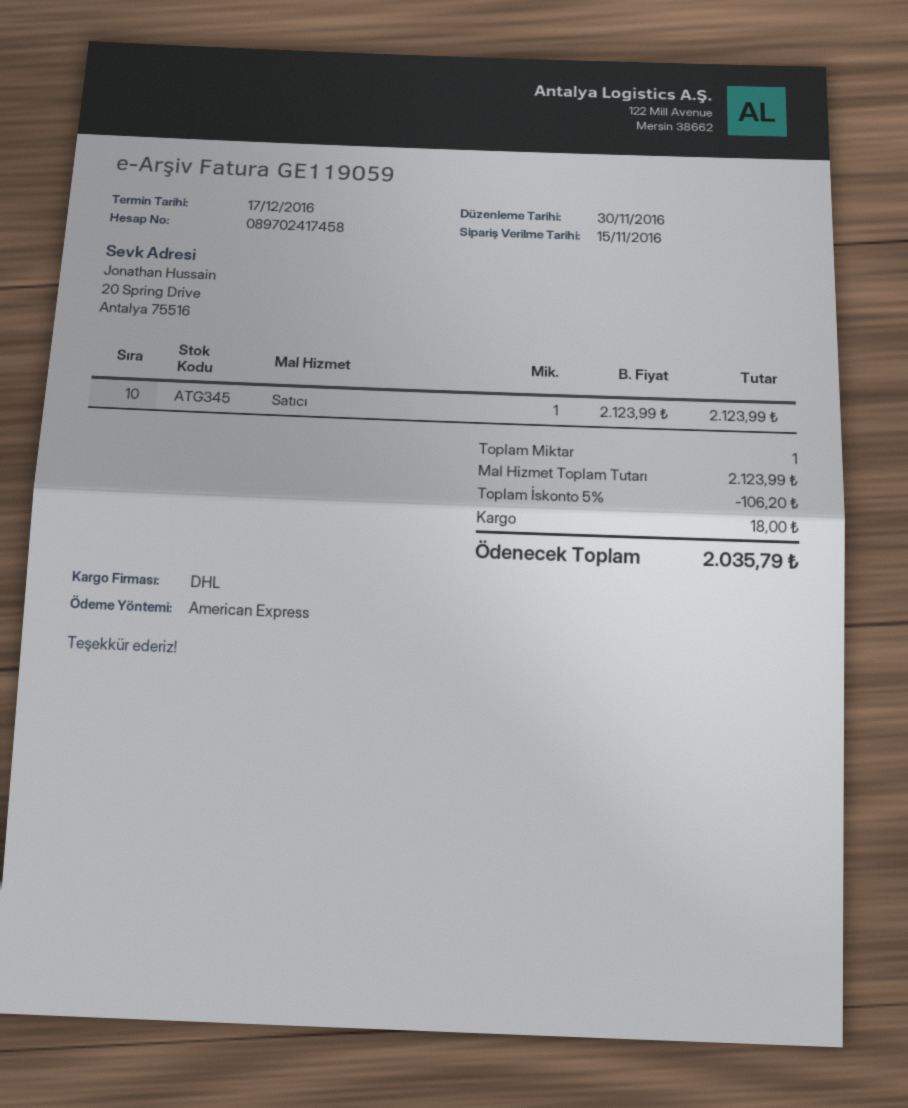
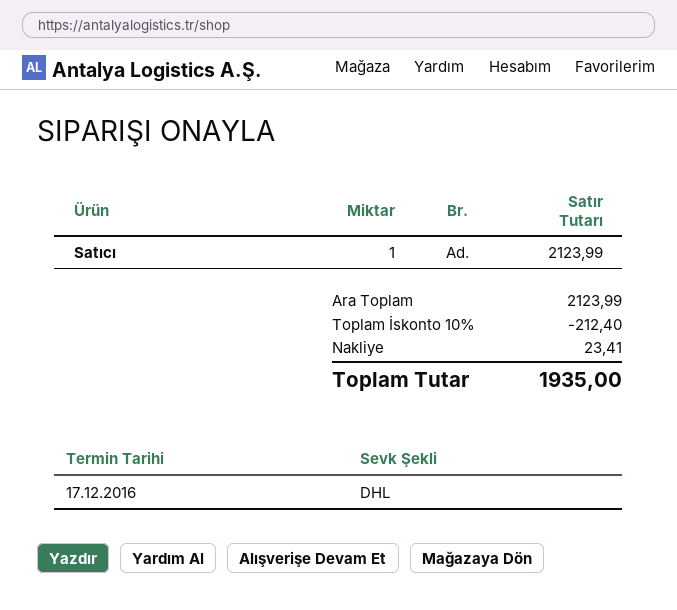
discount: 5% = 106.20 -> 10% = 212.40
shipping: 18.00 -> 23.41
total: 2035.79 -> 1935.00

